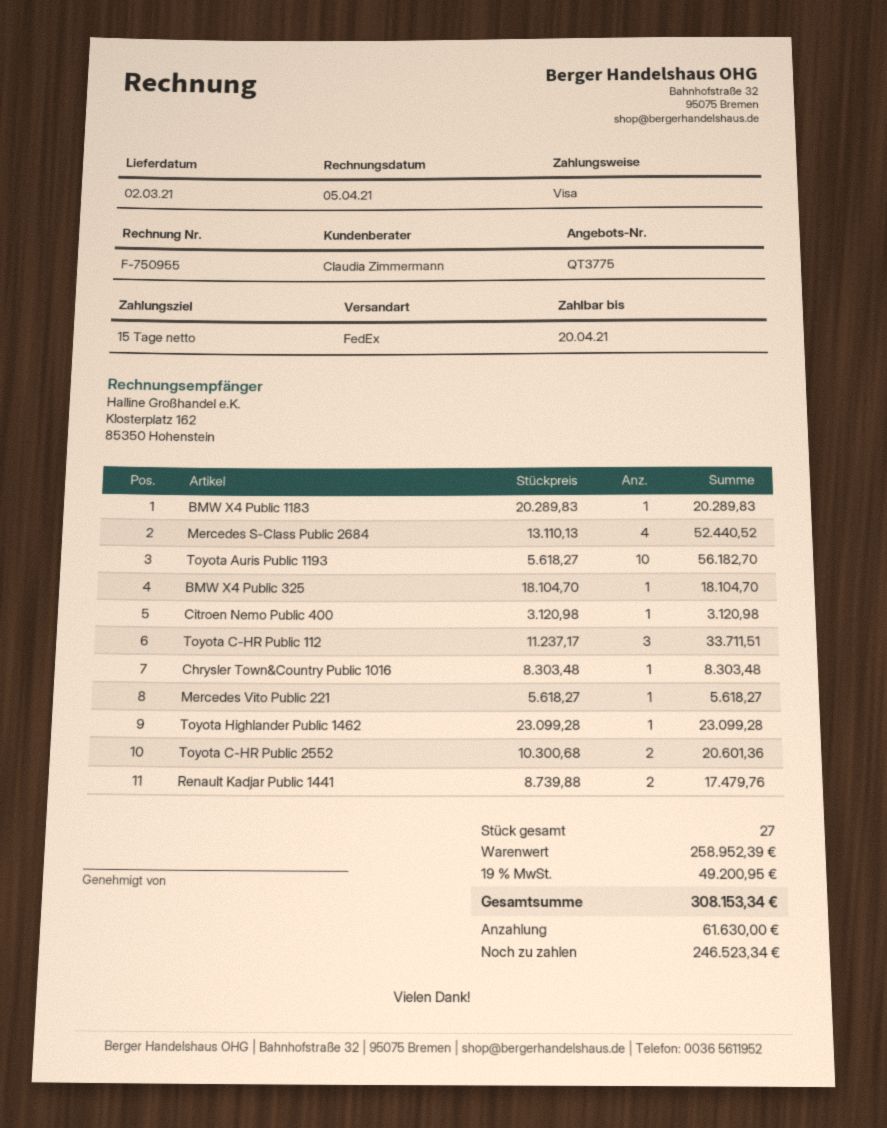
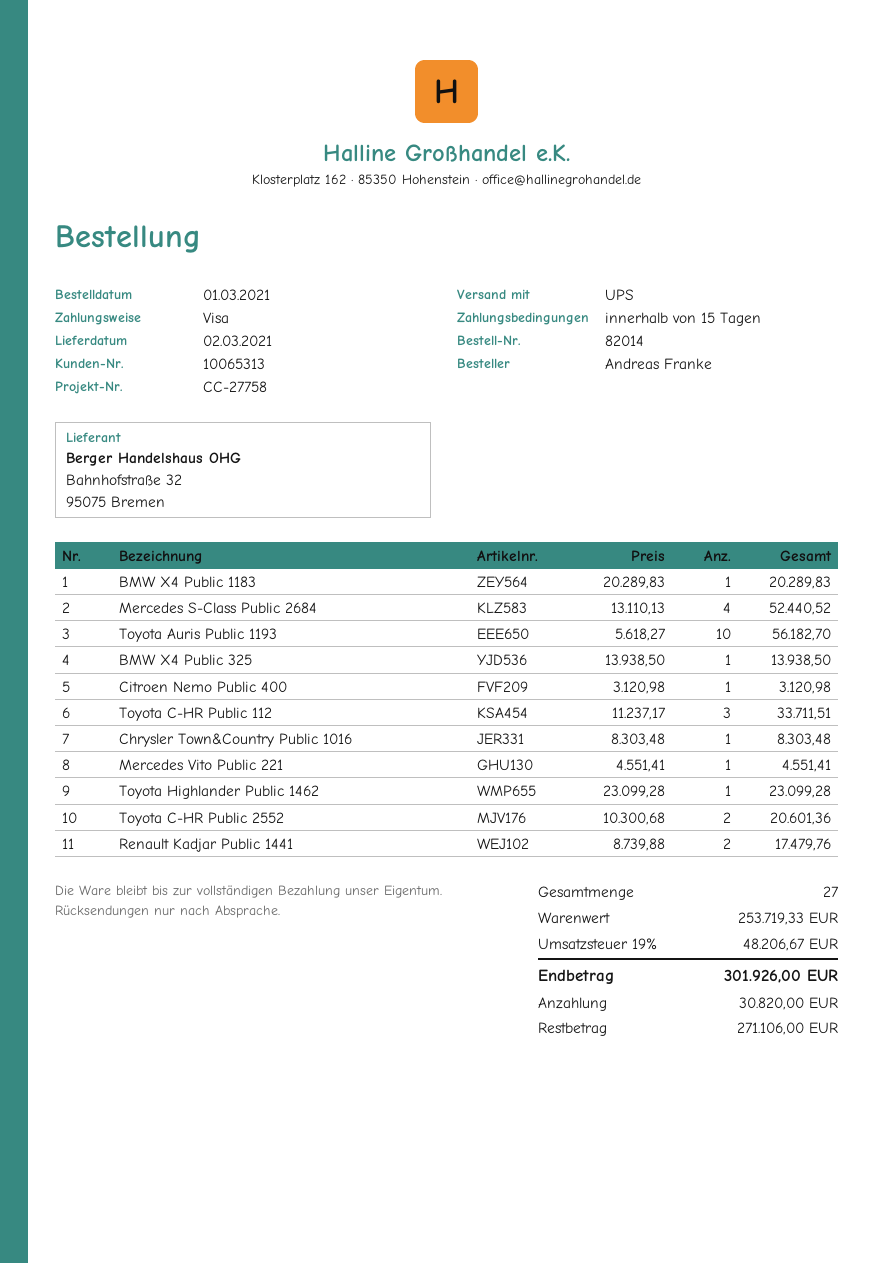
shipping method: FedEx -> UPS
BMW X4 Public 325: 1 x 18104.70 = 18104.70 -> 1 x 13938.50 = 13938.50
Mercedes Vito Public 221: 1 x 5618.27 = 5618.27 -> 1 x 4551.41 = 4551.41
subtotal: 258952.39 -> 253719.33
tax: 19% = 49200.95 -> 19% = 48206.67
total: 308153.34 -> 301926.00
deposit: 61630.00 -> 30820.00
balance: 246523.34 -> 271106.00

